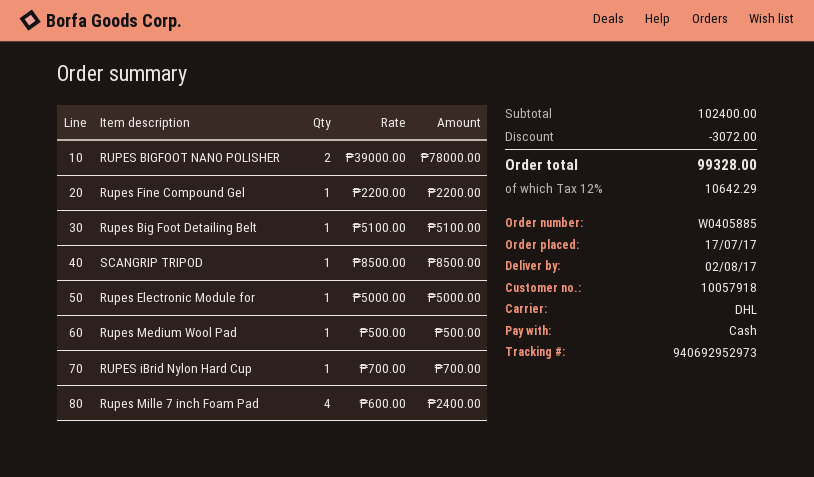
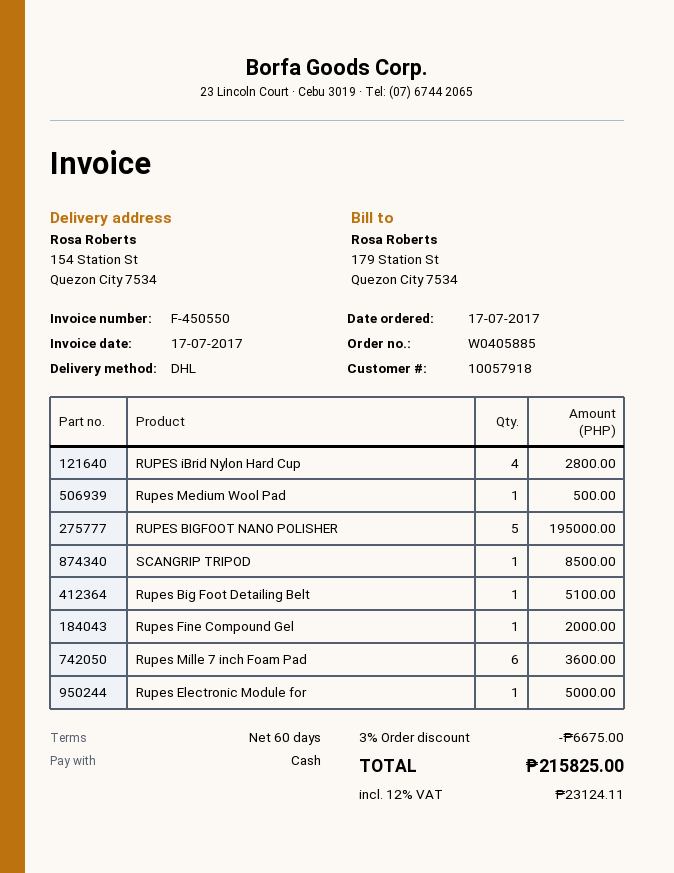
RUPES BIGFOOT NANO POLISHER: 2 for 78000.00 -> 5 for 195000.00
Rupes Fine Compound Gel: 1 for 2200.00 -> 1 for 2000.00
RUPES iBrid Nylon Hard Cup: 1 for 700.00 -> 4 for 2800.00
Rupes Mille 7 inch Foam Pad: 4 for 2400.00 -> 6 for 3600.00
discount: 3072.00 -> 6675.00
tax: 12% = 10642.29 -> 12% = 23124.11
total: 99328.00 -> 215825.00

